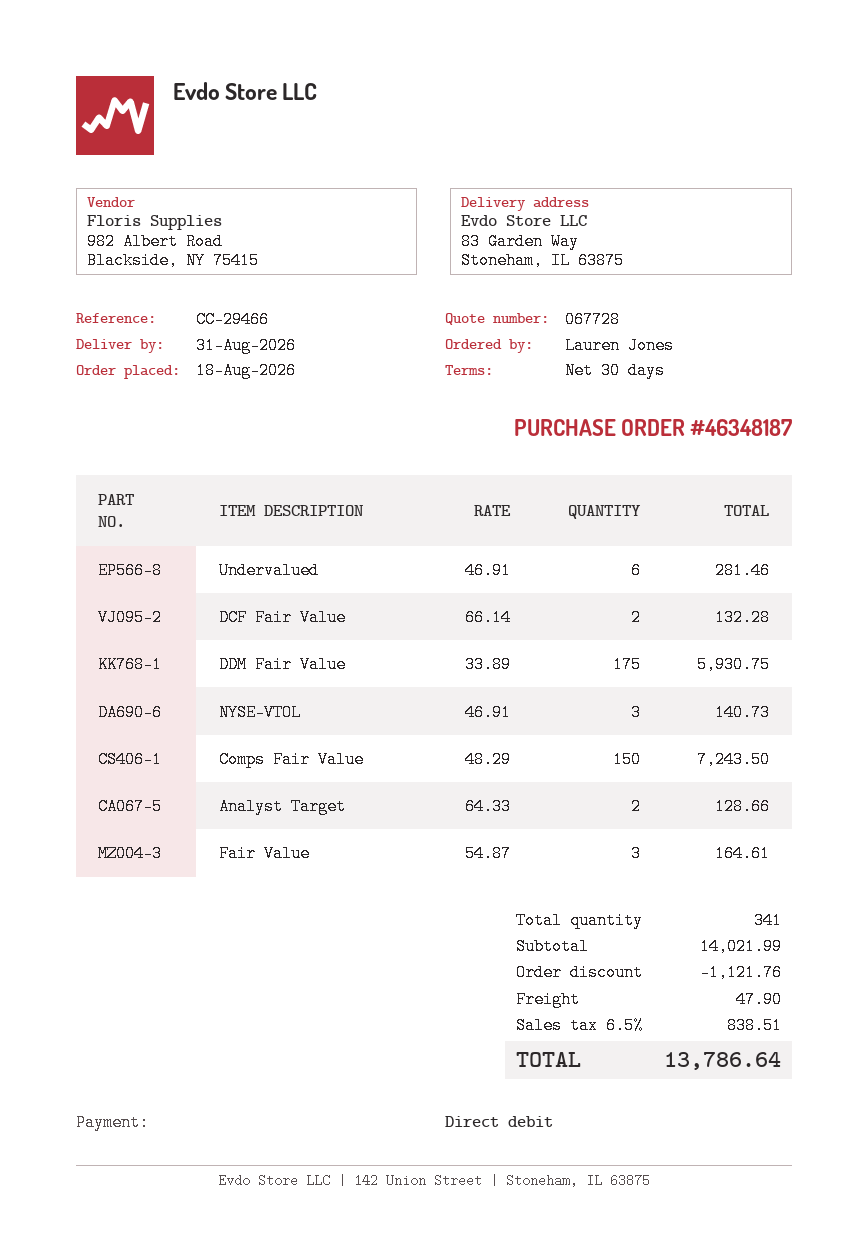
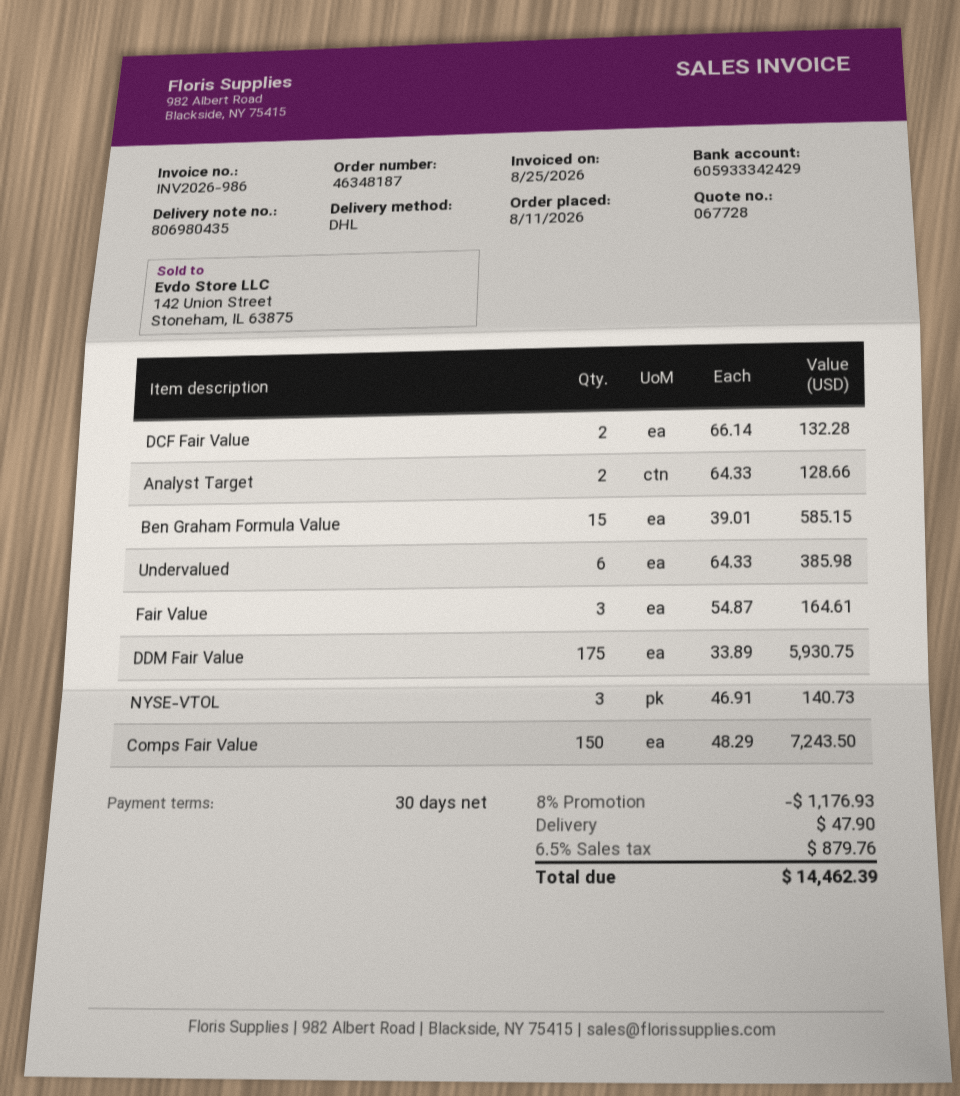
order date: 2026-08-18 -> 2026-08-11
Undervalued: 6 x 46.91 = 281.46 -> 6 x 64.33 = 385.98
Ben Graham Formula Value: none -> 15 x 39.01 = 585.15
discount: 1121.76 -> 1176.93
tax: 6.5% = 838.51 -> 6.5% = 879.76
total: 13786.64 -> 14462.39

